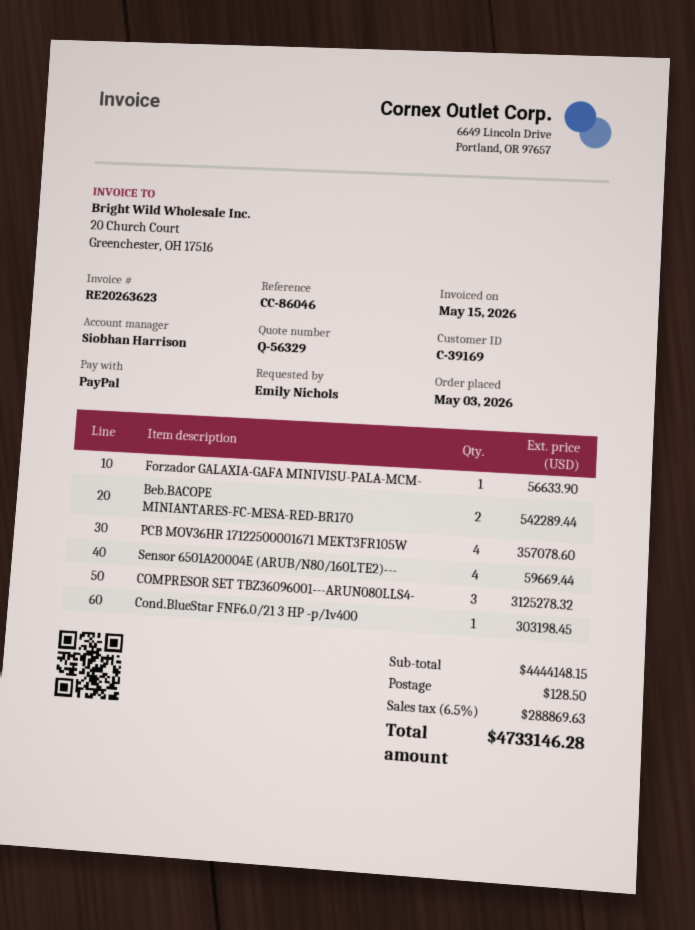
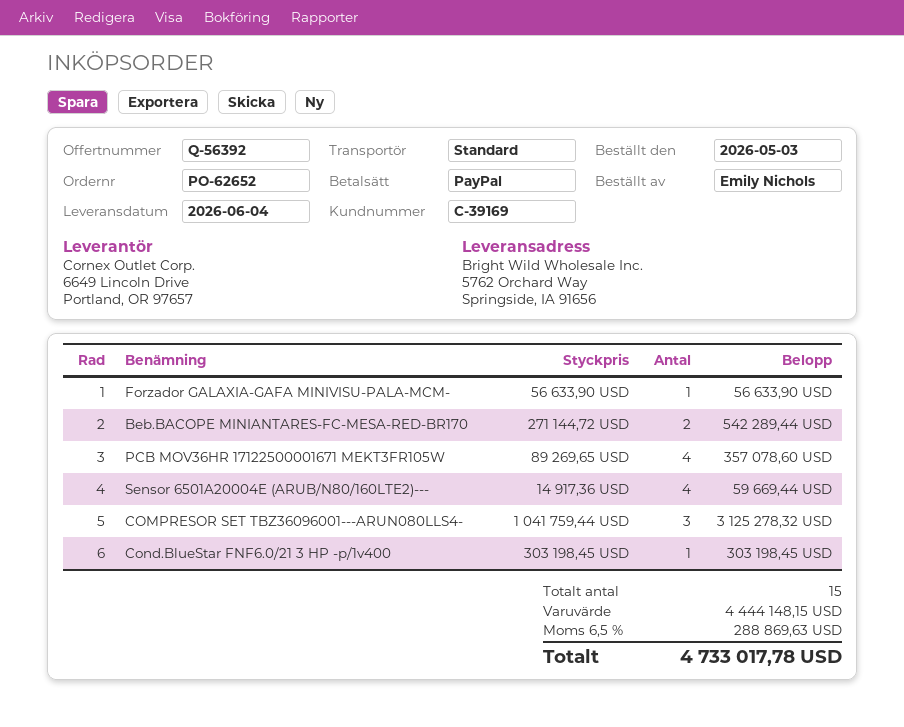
quote number: Q-56329 -> Q-56392
shipping: 128.50 -> none
total: 4733146.28 -> 4733017.78

